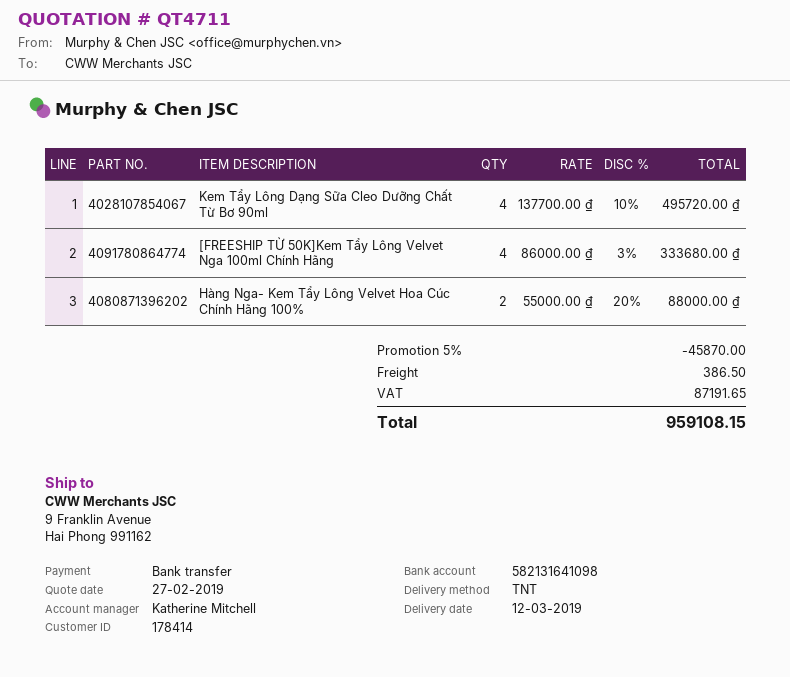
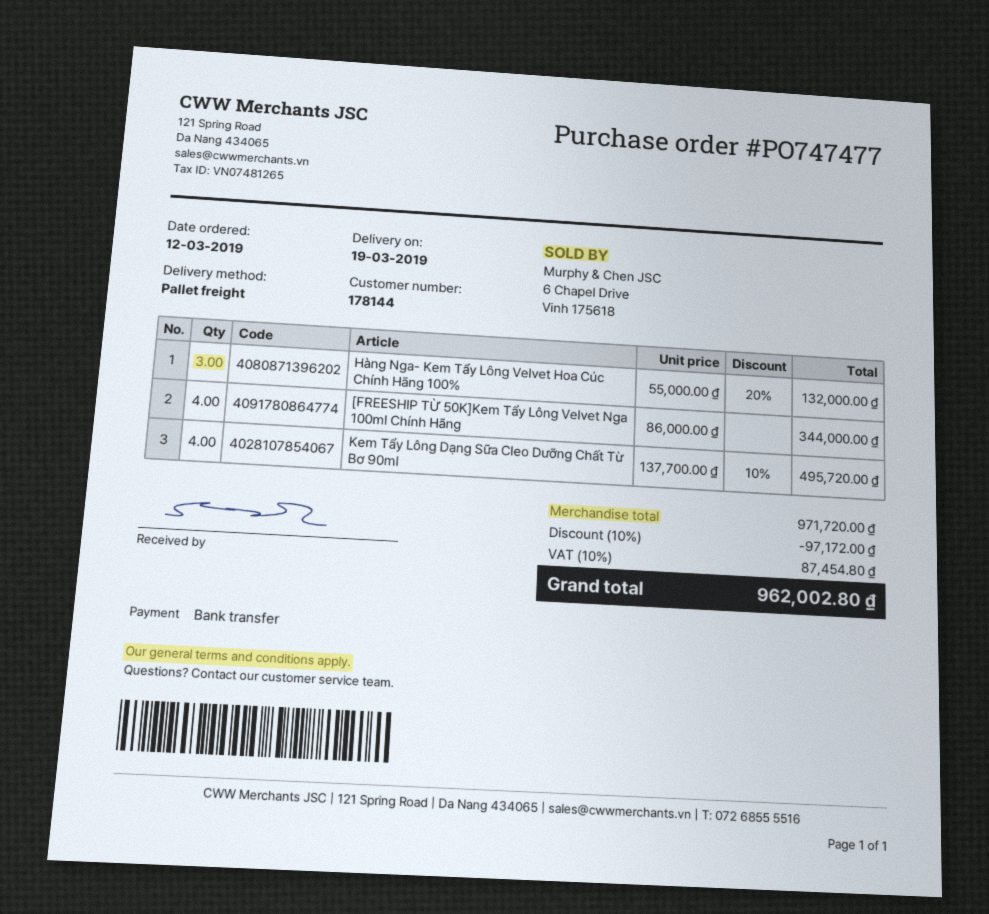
delivery date: 2019-03-12 -> 2019-03-19
customer number: 178414 -> 178144
shipping method: TNT -> pallet freight
[FREESHIP TỪ 50K]Kem Tẩy Lông Velvet Nga 100ml Chính Hãng: 4 x 86000.00 - 3% = 333680.00 -> 4 x 86000.00 = 344000.00
Hàng Nga- Kem Tẩy Lông Velvet Hoa Cúc Chính Hãng 100%: 2 x 55000.00 - 20% = 88000.00 -> 3 x 55000.00 - 20% = 132000.00
discount: 5% = 45870.00 -> 10% = 97172.00
shipping: 386.50 -> none
tax: 87191.65 -> 87454.80
total: 959108.15 -> 962002.80

